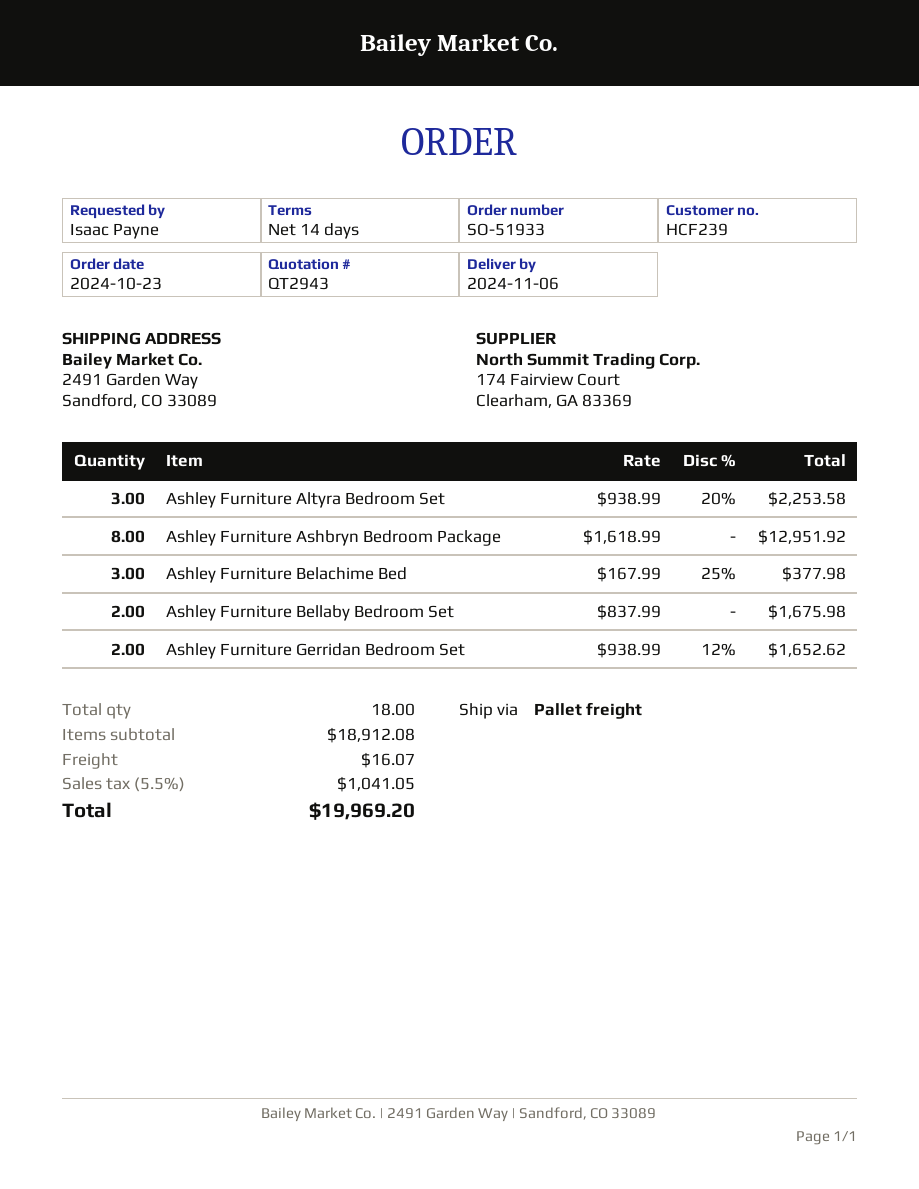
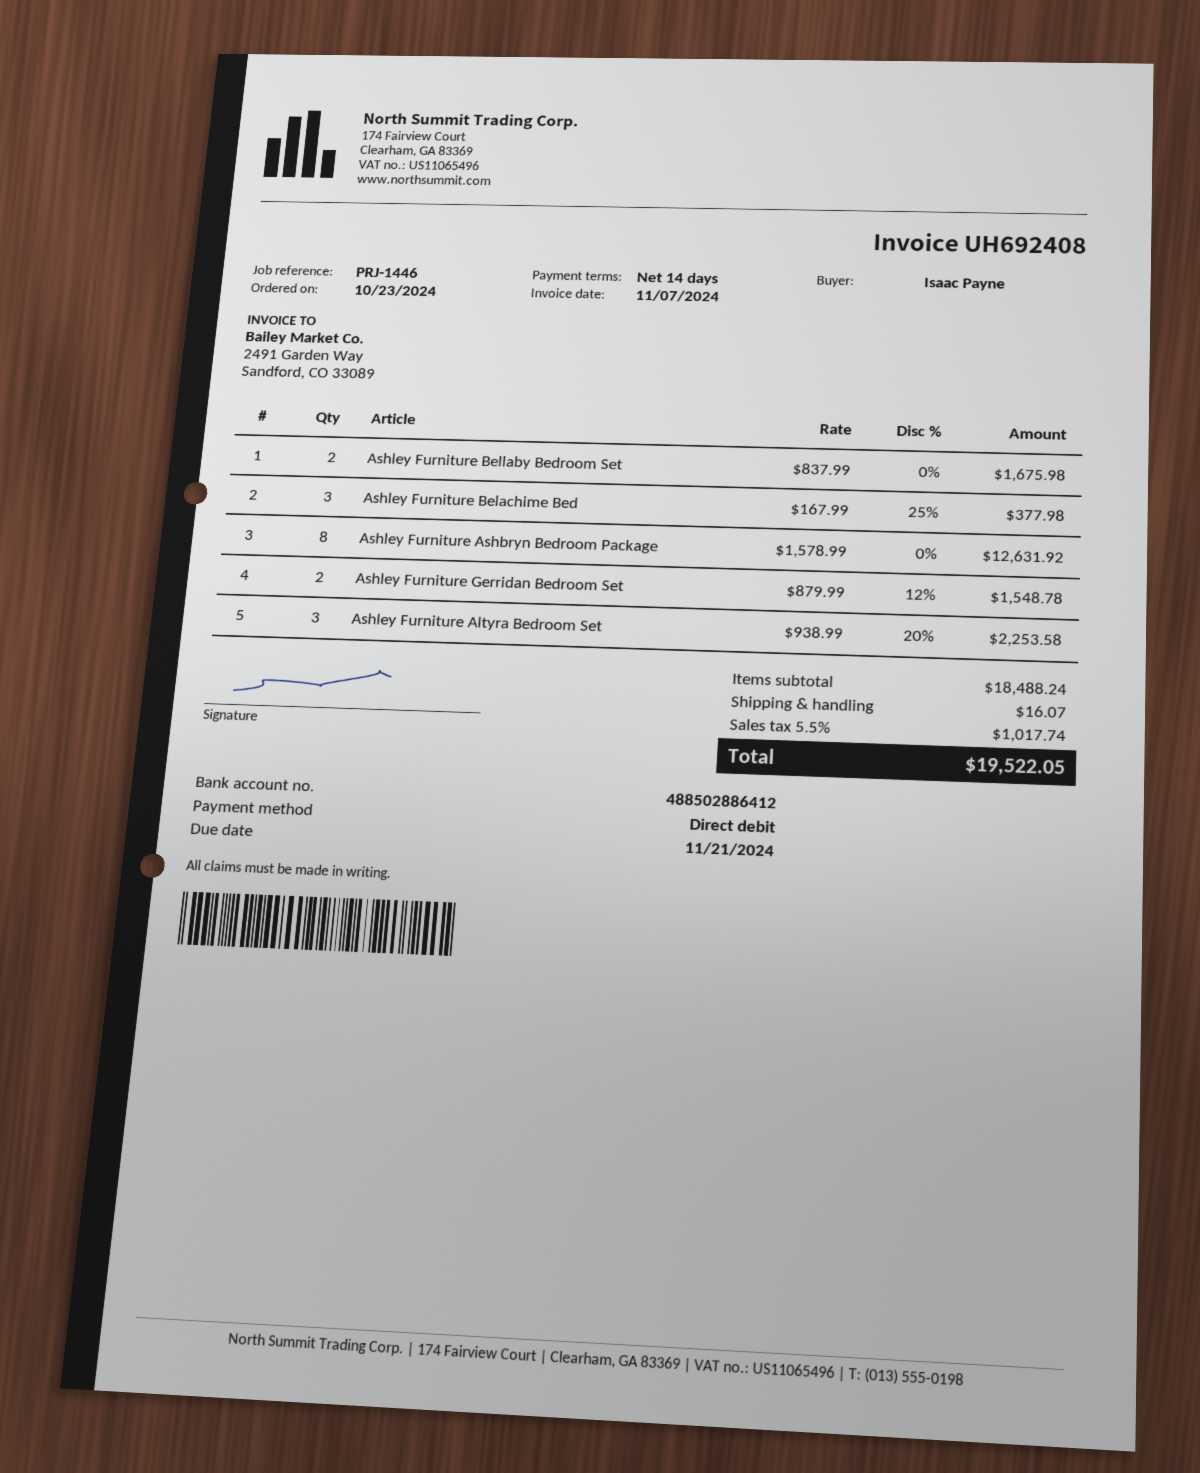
Ashley Furniture Ashbryn Bedroom Package: 8 x 1618.99 = 12951.92 -> 8 x 1578.99 = 12631.92
Ashley Furniture Gerridan Bedroom Set: 2 x 938.99 - 12% = 1652.62 -> 2 x 879.99 - 12% = 1548.78
subtotal: 18912.08 -> 18488.24
tax: 5.5% = 1041.05 -> 5.5% = 1017.74
total: 19969.20 -> 19522.05

